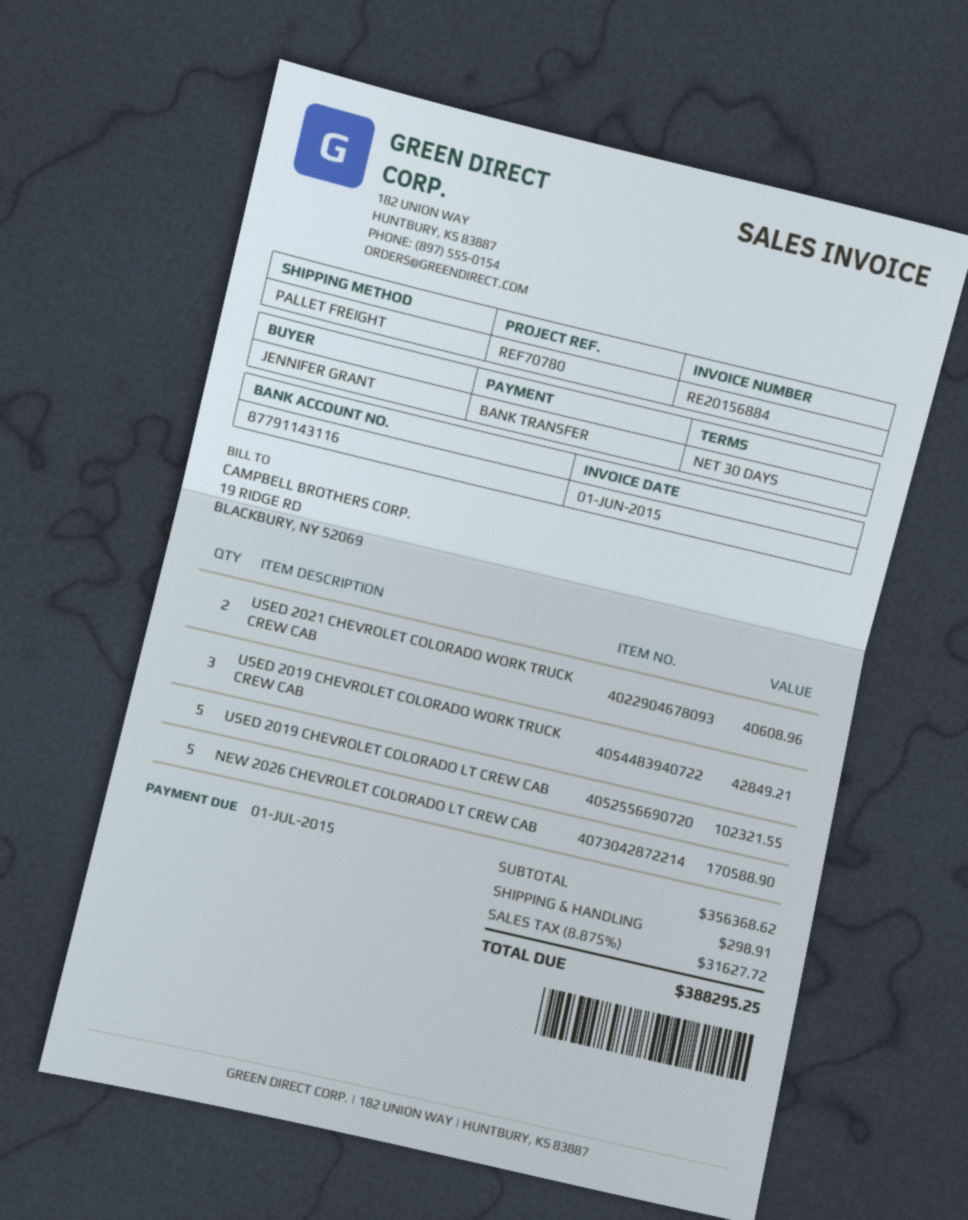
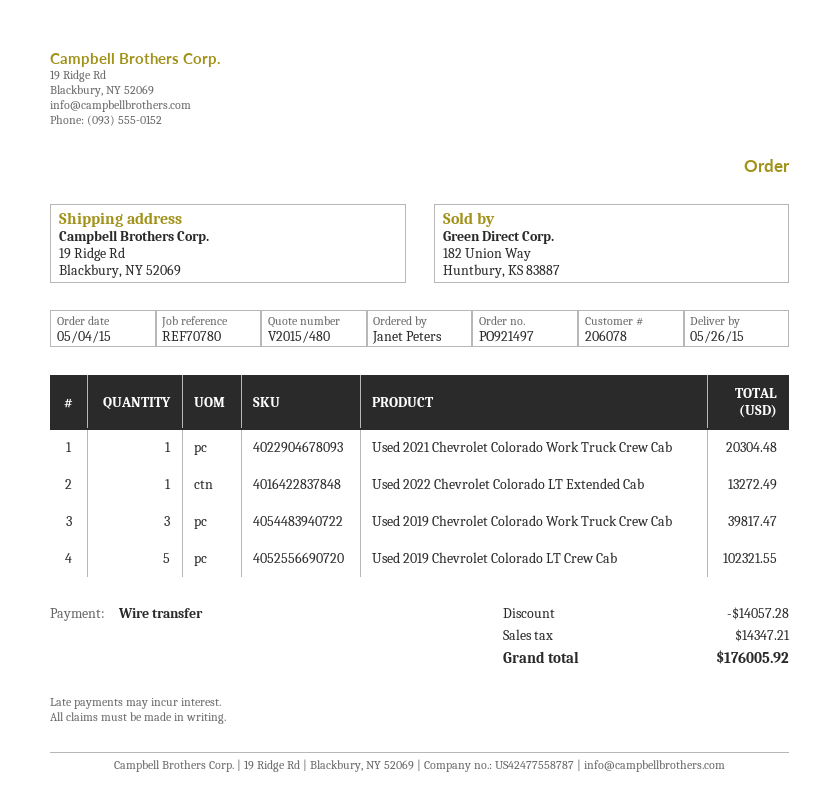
ordered by: JENNIFER GRANT -> Janet Peters
USED 2021 CHEVROLET COLORADO WORK TRUCK CREW CAB: 2 for 40608.96 -> 1 for 20304.48
USED 2019 CHEVROLET COLORADO WORK TRUCK CREW CAB: 3 for 42849.21 -> 3 for 39817.47
NEW 2026 CHEVROLET COLORADO LT CREW CAB: 5 for 170588.90 -> none
Used 2022 Chevrolet Colorado LT Extended Cab: none -> 1 for 13272.49
discount: none -> 14057.28
shipping: 298.91 -> none
tax: 31627.72 -> 14347.21
total: 388295.25 -> 176005.92

